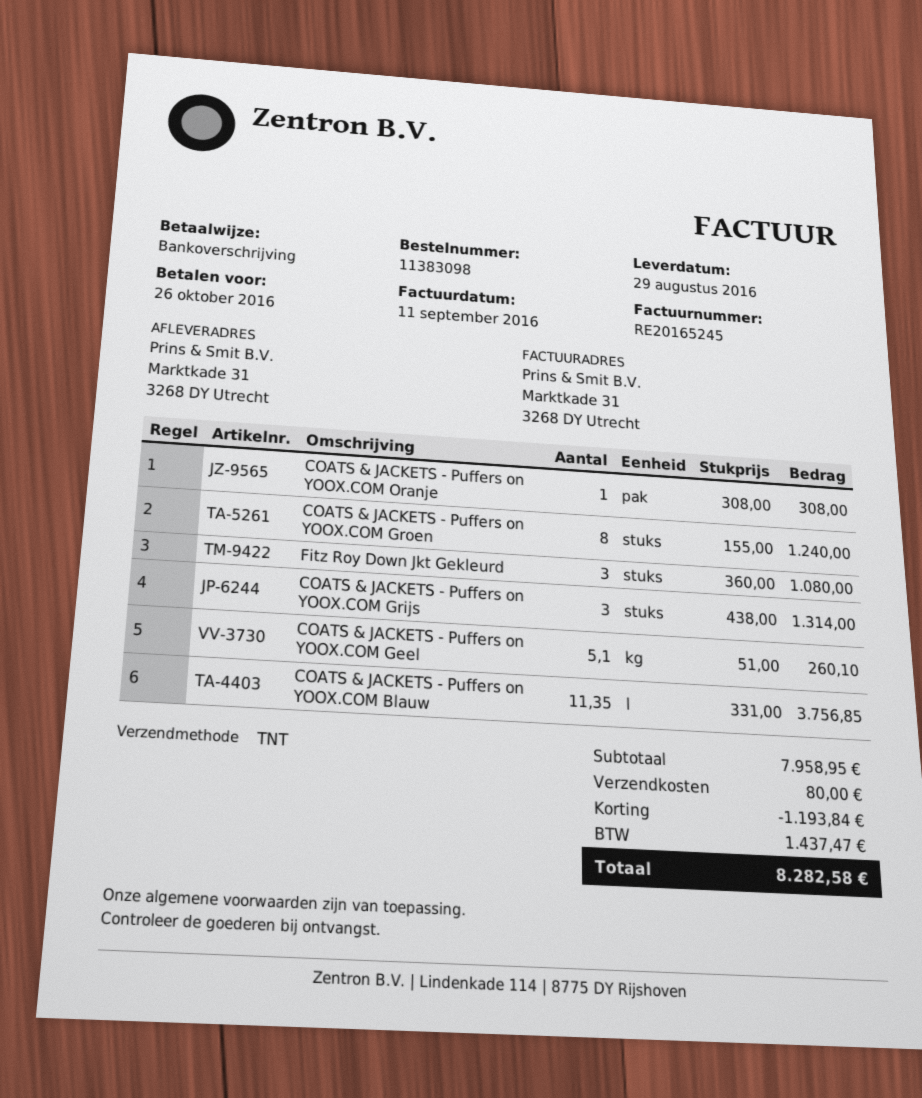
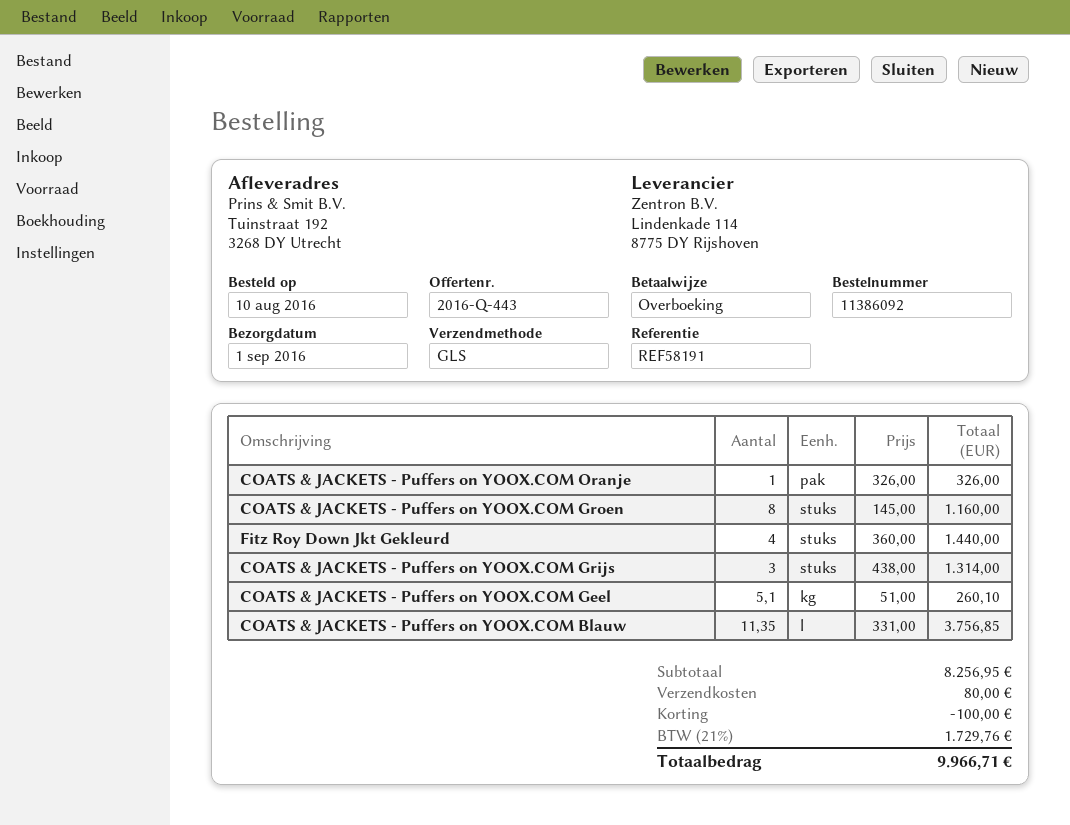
order number: 11383098 -> 11386092
delivery date: 2016-08-29 -> 2016-09-01
shipping method: TNT -> GLS
ship to: Marktkade 31, 3268 DY Utrecht -> Tuinstraat 192, 3268 DY Utrecht
COATS & JACKETS - Puffers on YOOX.COM Oranje: 1 x 308.00 = 308.00 -> 1 x 326.00 = 326.00
COATS & JACKETS - Puffers on YOOX.COM Groen: 8 x 155.00 = 1240.00 -> 8 x 145.00 = 1160.00
Fitz Roy Down Jkt Gekleurd: 3 x 360.00 = 1080.00 -> 4 x 360.00 = 1440.00
subtotal: 7958.95 -> 8256.95
discount: 1193.84 -> 100.00
tax: 1437.47 -> 1729.76
total: 8282.58 -> 9966.71

